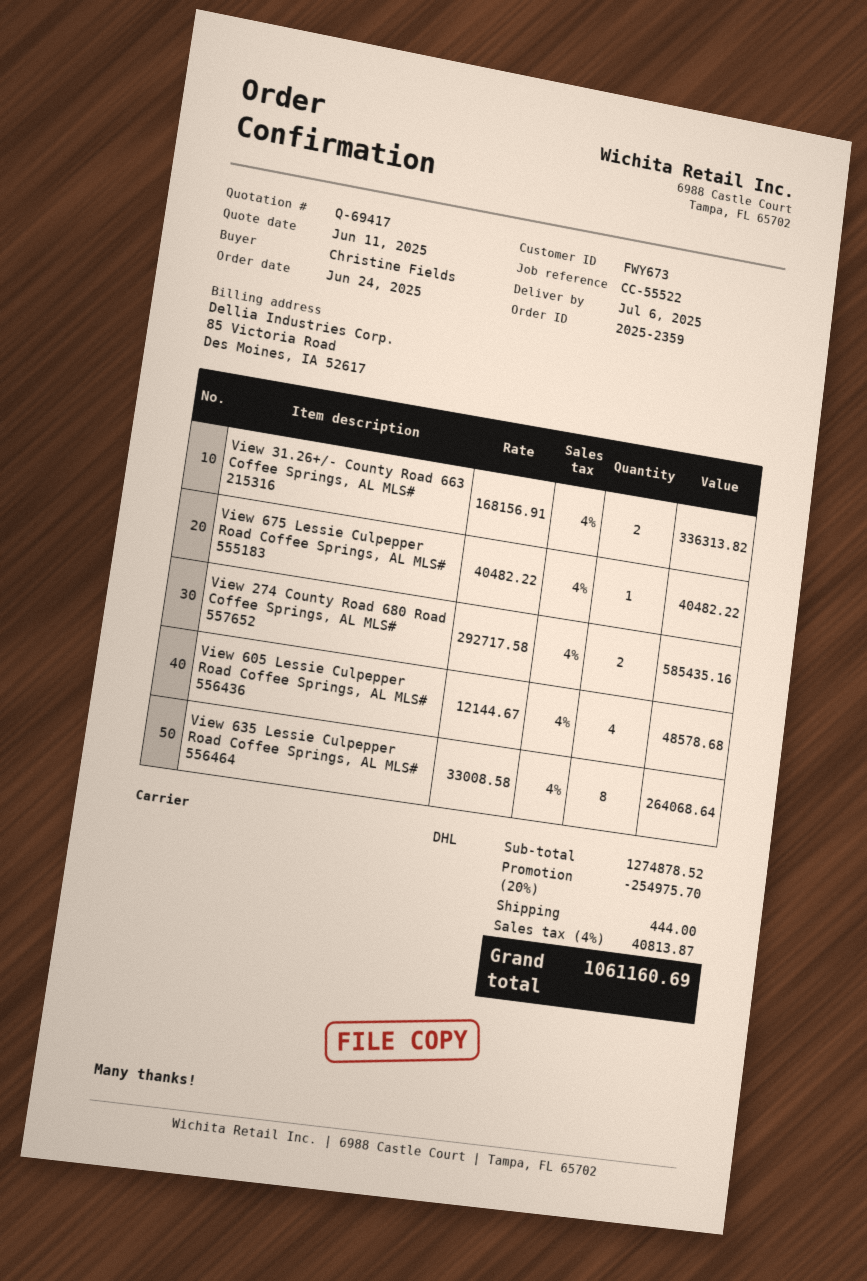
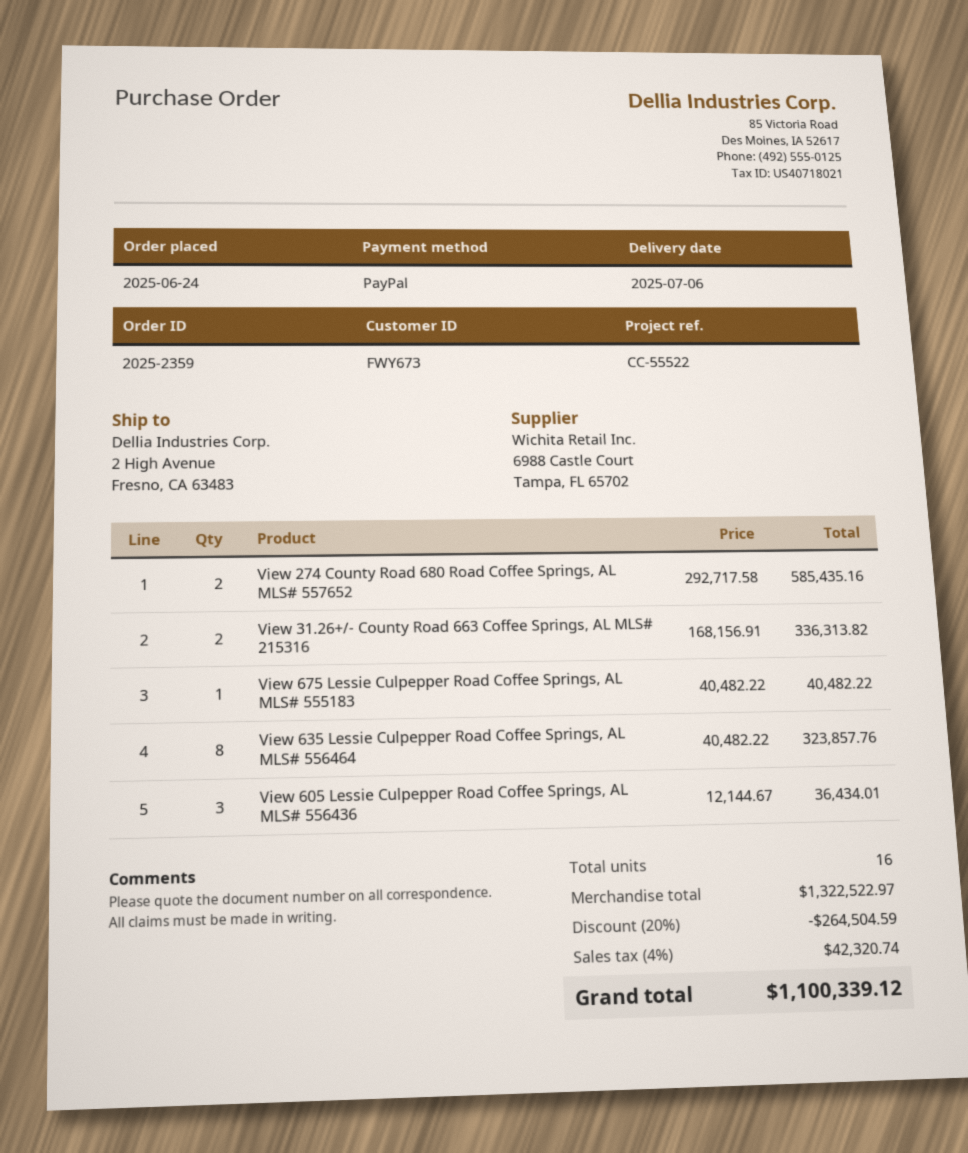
View 605 Lessie Culpepper Road Coffee Springs, AL MLS# 556436: 4 x 12144.67 = 48578.68 -> 3 x 12144.67 = 36434.01
View 635 Lessie Culpepper Road Coffee Springs, AL MLS# 556464: 8 x 33008.58 = 264068.64 -> 8 x 40482.22 = 323857.76
subtotal: 1274878.52 -> 1322522.97
discount: 20% = 254975.70 -> 20% = 264504.59
shipping: 444.00 -> none
tax: 4% = 40813.87 -> 4% = 42320.74
total: 1061160.69 -> 1100339.12

